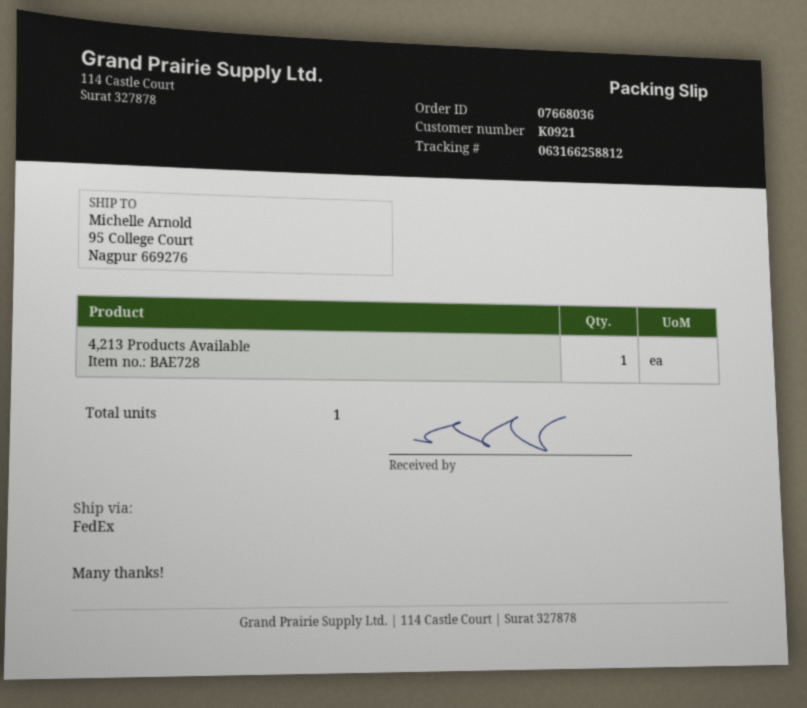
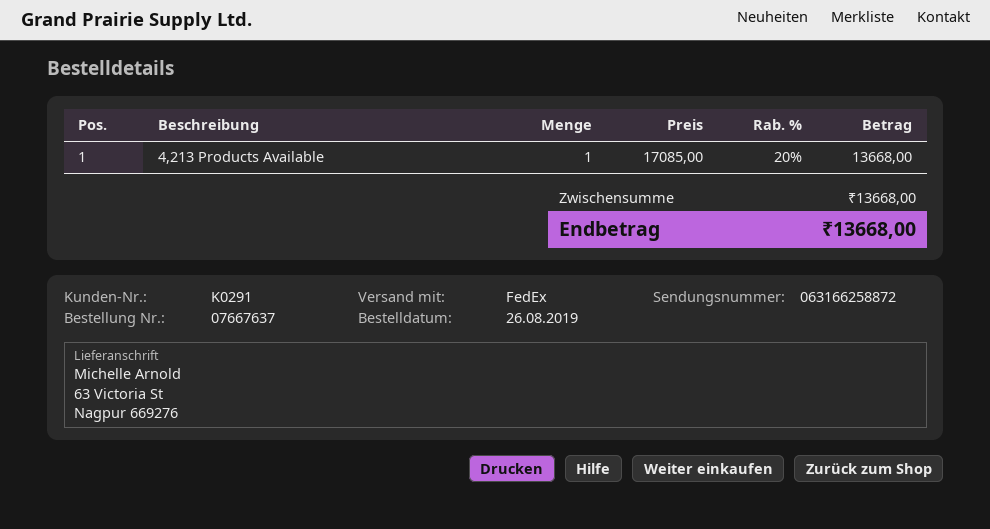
order number: 07668036 -> 07667637
customer number: K0921 -> K0291
tracking number: 063166258812 -> 063166258872
ship to: 95 College Court, Nagpur 669276 -> 63 Victoria St, Nagpur 669276

